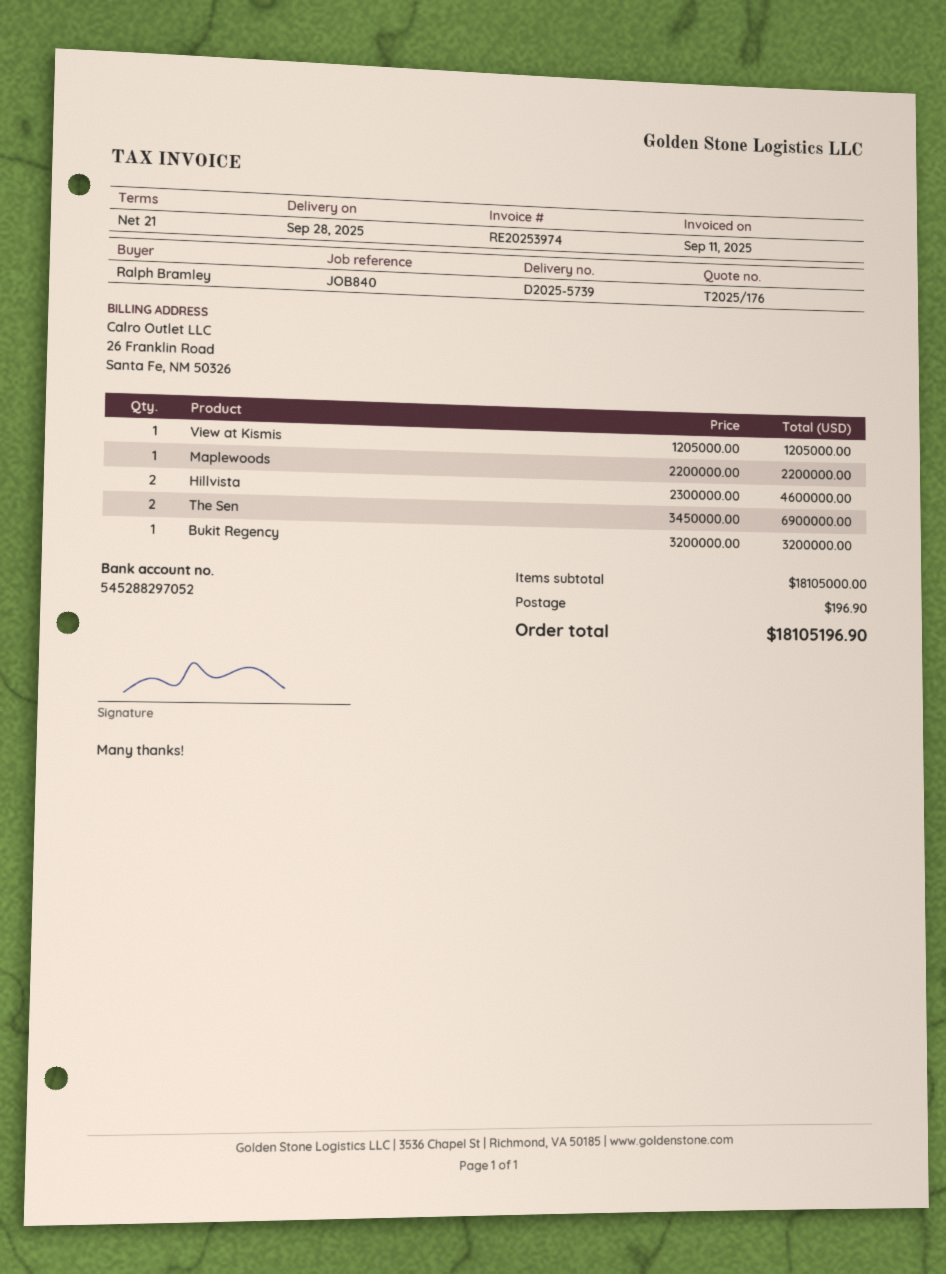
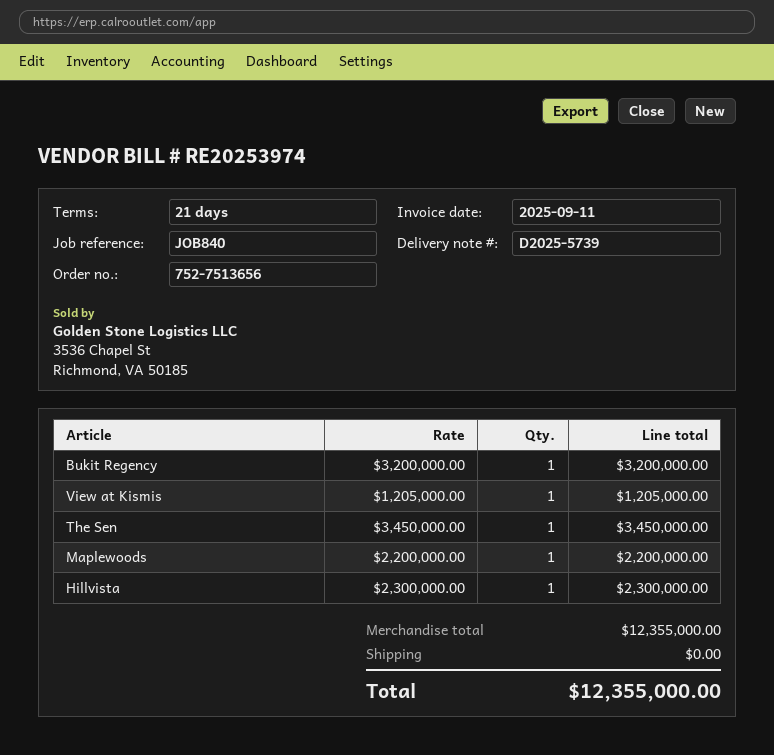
Hillvista: 2 x 2300000.00 = 4600000.00 -> 1 x 2300000.00 = 2300000.00
The Sen: 2 x 3450000.00 = 6900000.00 -> 1 x 3450000.00 = 3450000.00
subtotal: 18105000.00 -> 12355000.00
shipping: 196.90 -> 0.00
total: 18105196.90 -> 12355000.00

